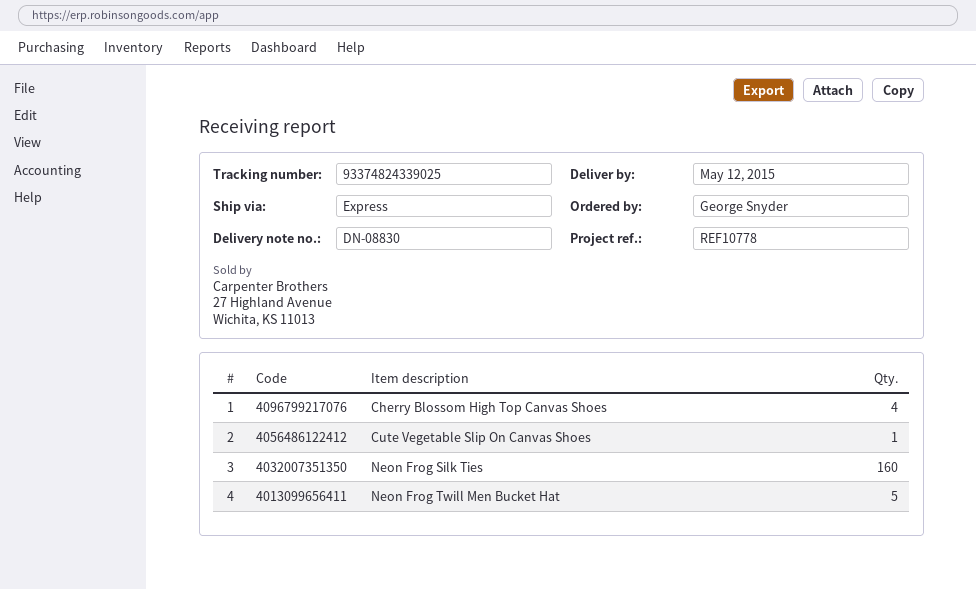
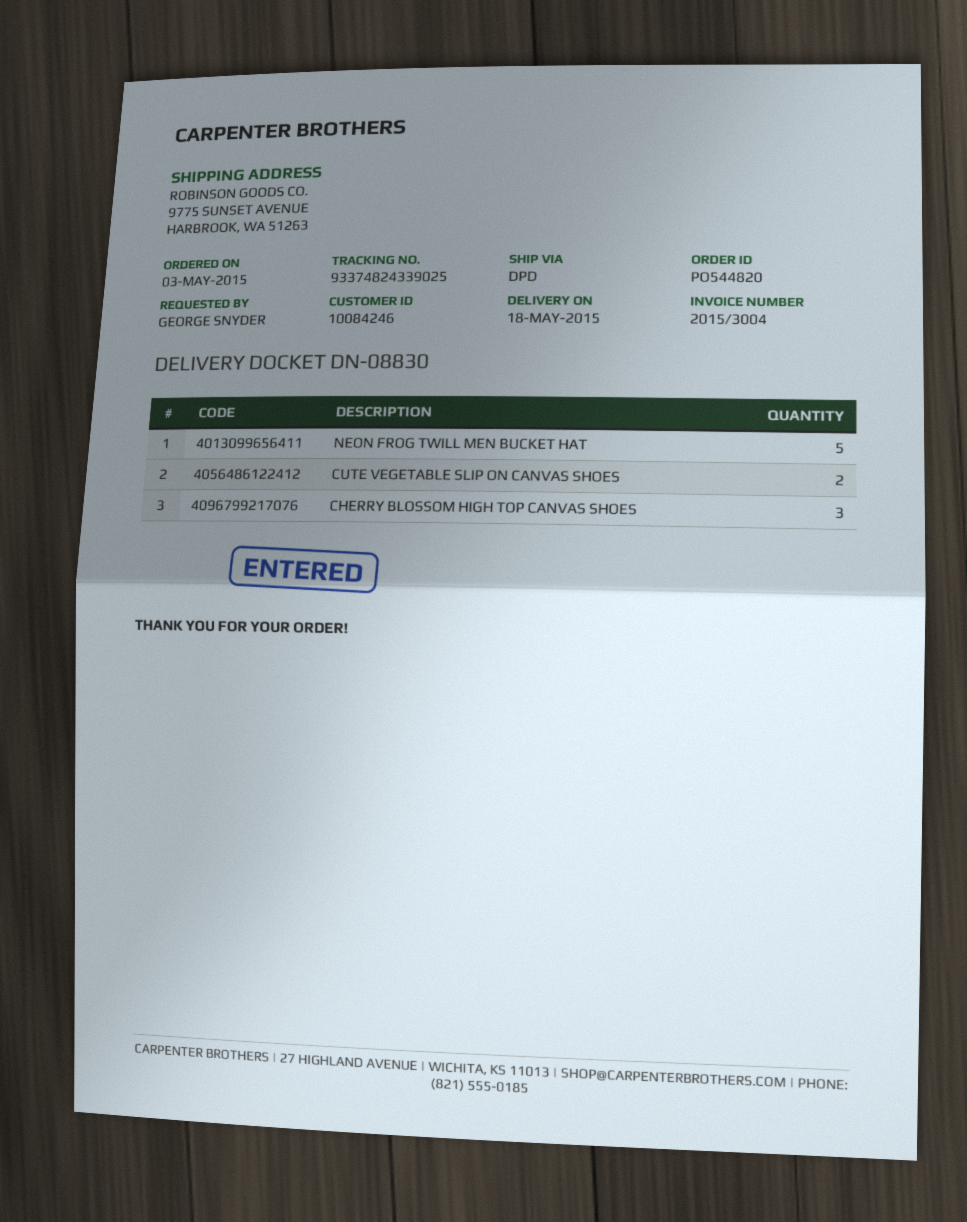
delivery date: 2015-05-12 -> 2015-05-18
shipping method: express -> DPD
Cherry Blossom High Top Canvas Shoes: 4 -> 3
Cute Vegetable Slip On Canvas Shoes: 1 -> 2
Neon Frog Silk Ties: 160 -> none

